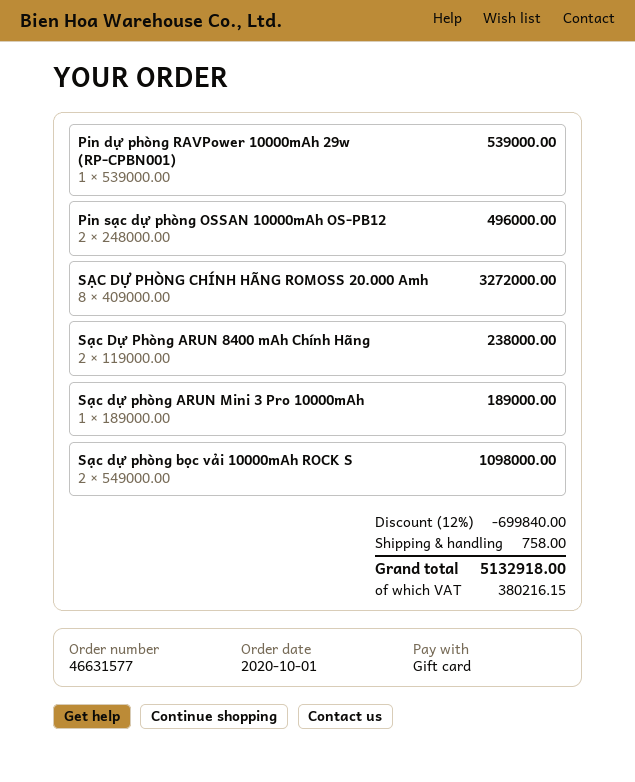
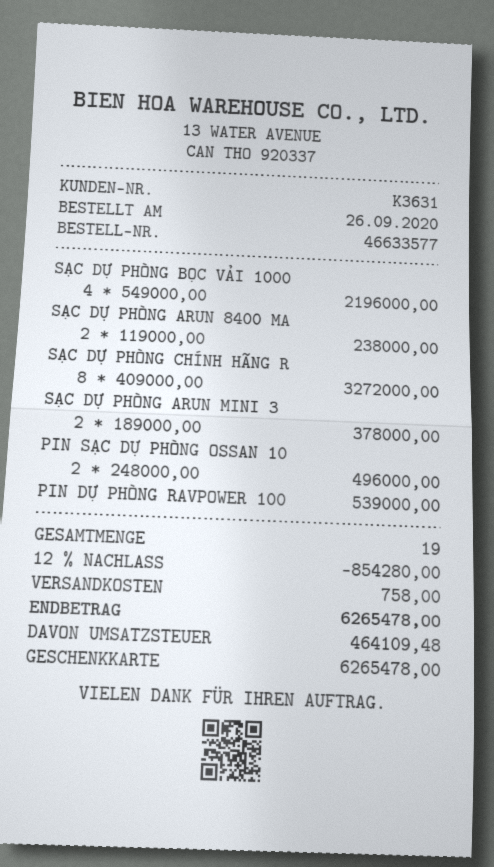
order number: 46631577 -> 46633577
order date: 2020-10-01 -> 2020-09-26
Sạc dự phòng ARUN Mini 3 Pro 10000mAh: 1 x 189000.00 = 189000.00 -> 2 x 189000.00 = 378000.00
Sạc dự phòng bọc vải 10000mAh ROCK S: 2 x 549000.00 = 1098000.00 -> 4 x 549000.00 = 2196000.00
discount: 12% = 699840.00 -> 12% = 854280.00
tax: 380216.15 -> 464109.48
total: 5132918.00 -> 6265478.00

